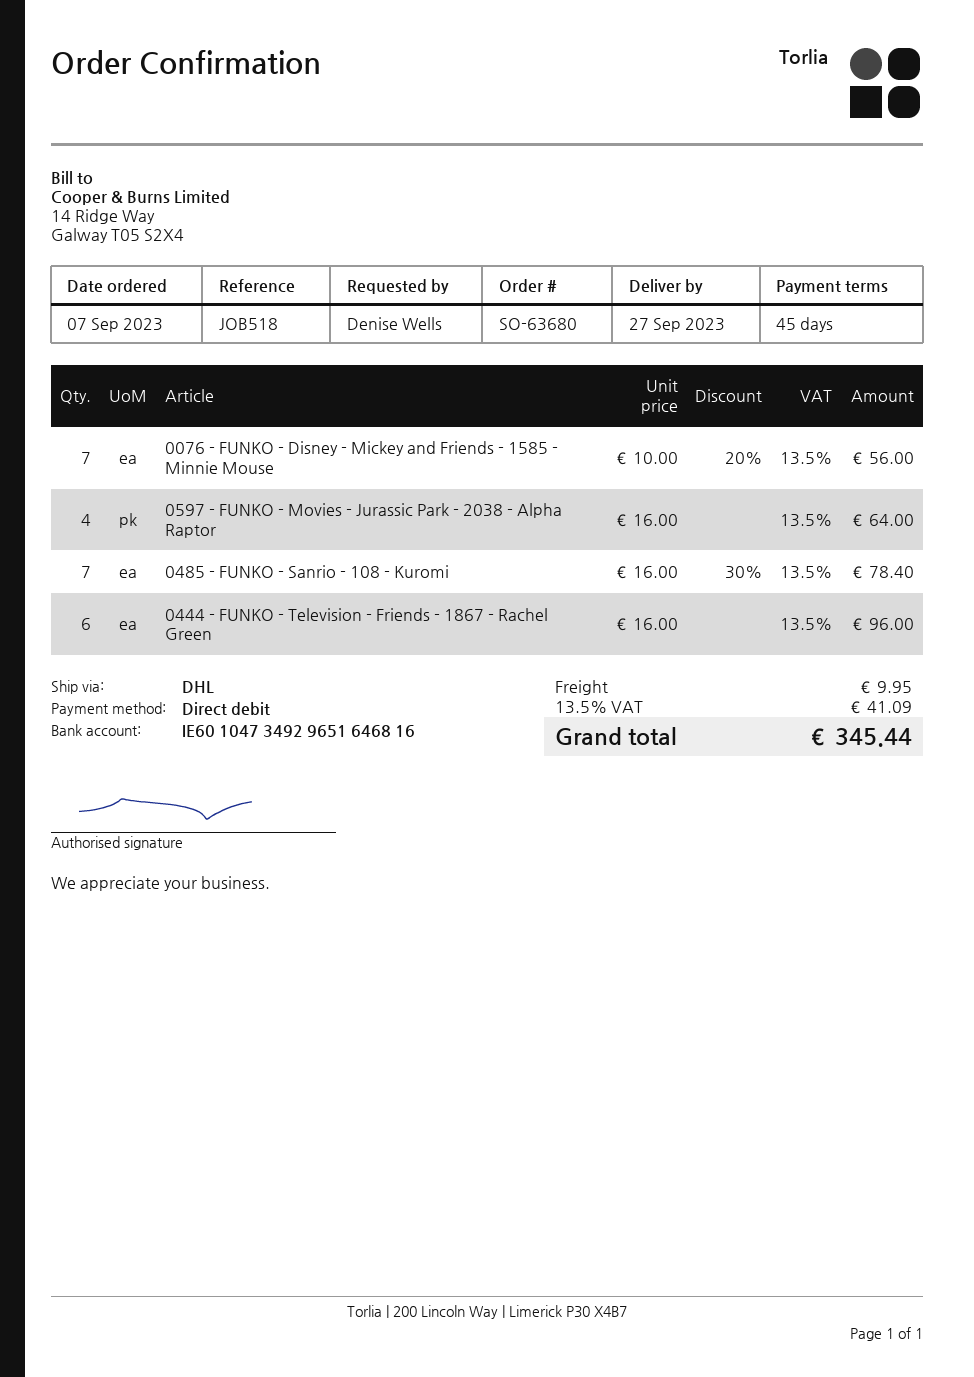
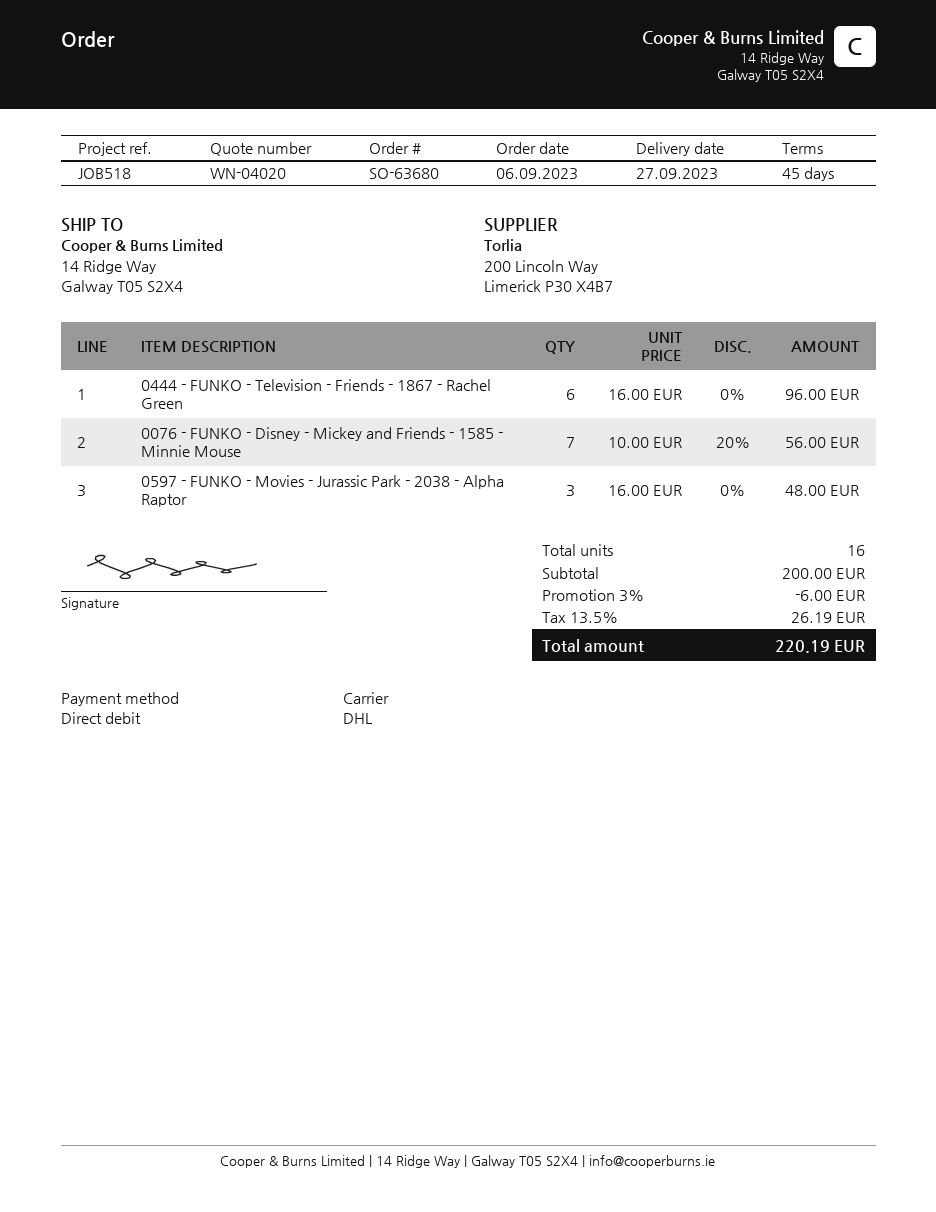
order date: 2023-09-07 -> 2023-09-06
0597 - FUNKO - Movies - Jurassic Park - 2038 - Alpha Raptor: 4 x 16.00 = 64.00 -> 3 x 16.00 = 48.00
0485 - FUNKO - Sanrio - 108 - Kuromi: 7 x 16.00 - 30% = 78.40 -> none
discount: none -> 3% = 6.00
shipping: 9.95 -> none
tax: 13.5% = 41.09 -> 13.5% = 26.19
total: 345.44 -> 220.19

